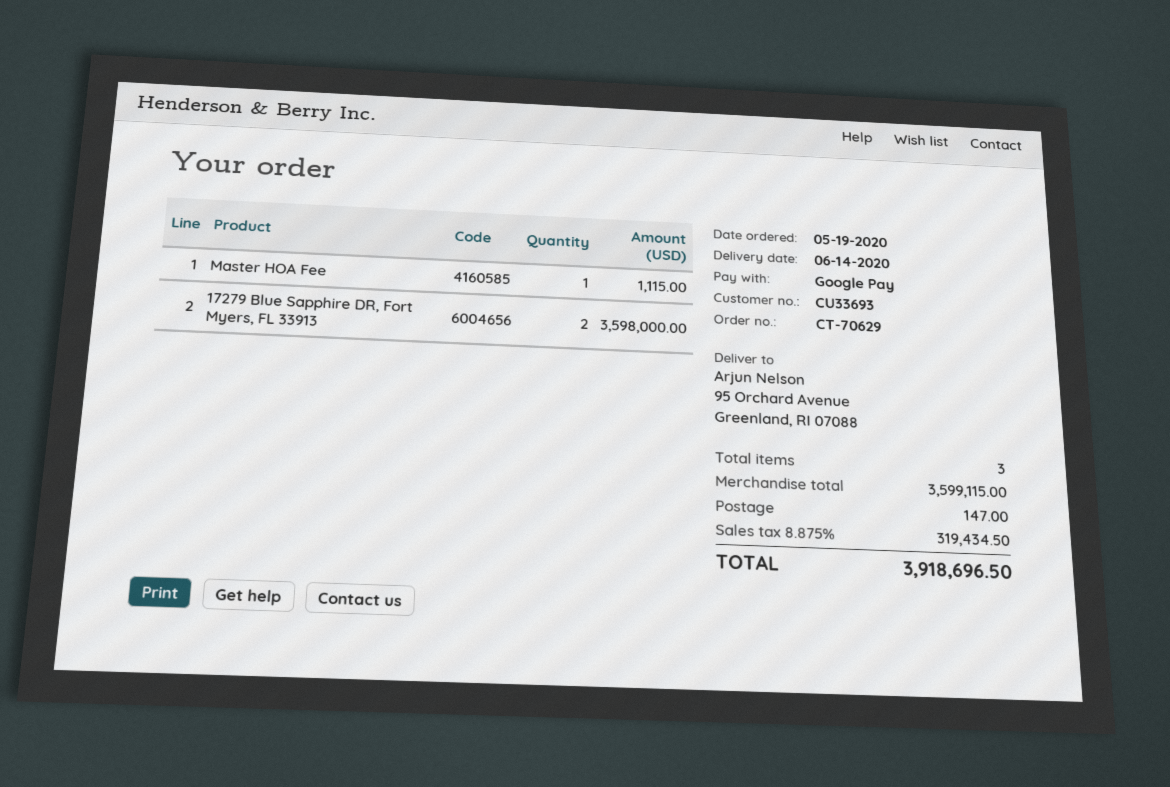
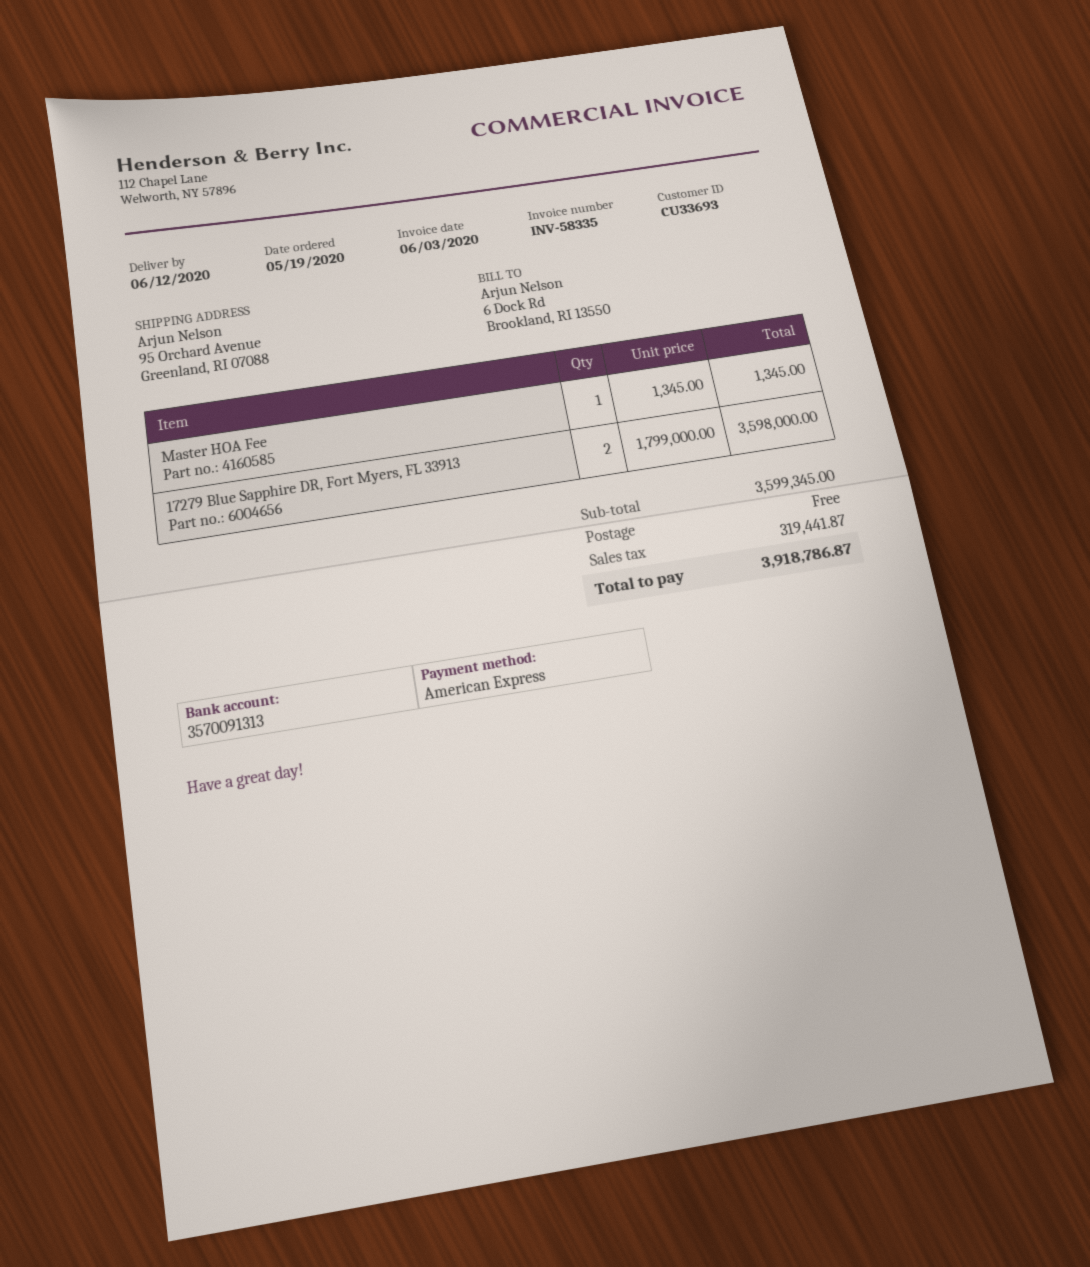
delivery date: 2020-06-14 -> 2020-06-12
payment method: Google Pay -> American Express
Master HOA Fee: 1 for 1115.00 -> 1 for 1345.00
subtotal: 3599115.00 -> 3599345.00
shipping: 147.00 -> 0.00
tax: 319434.50 -> 319441.87
total: 3918696.50 -> 3918786.87

